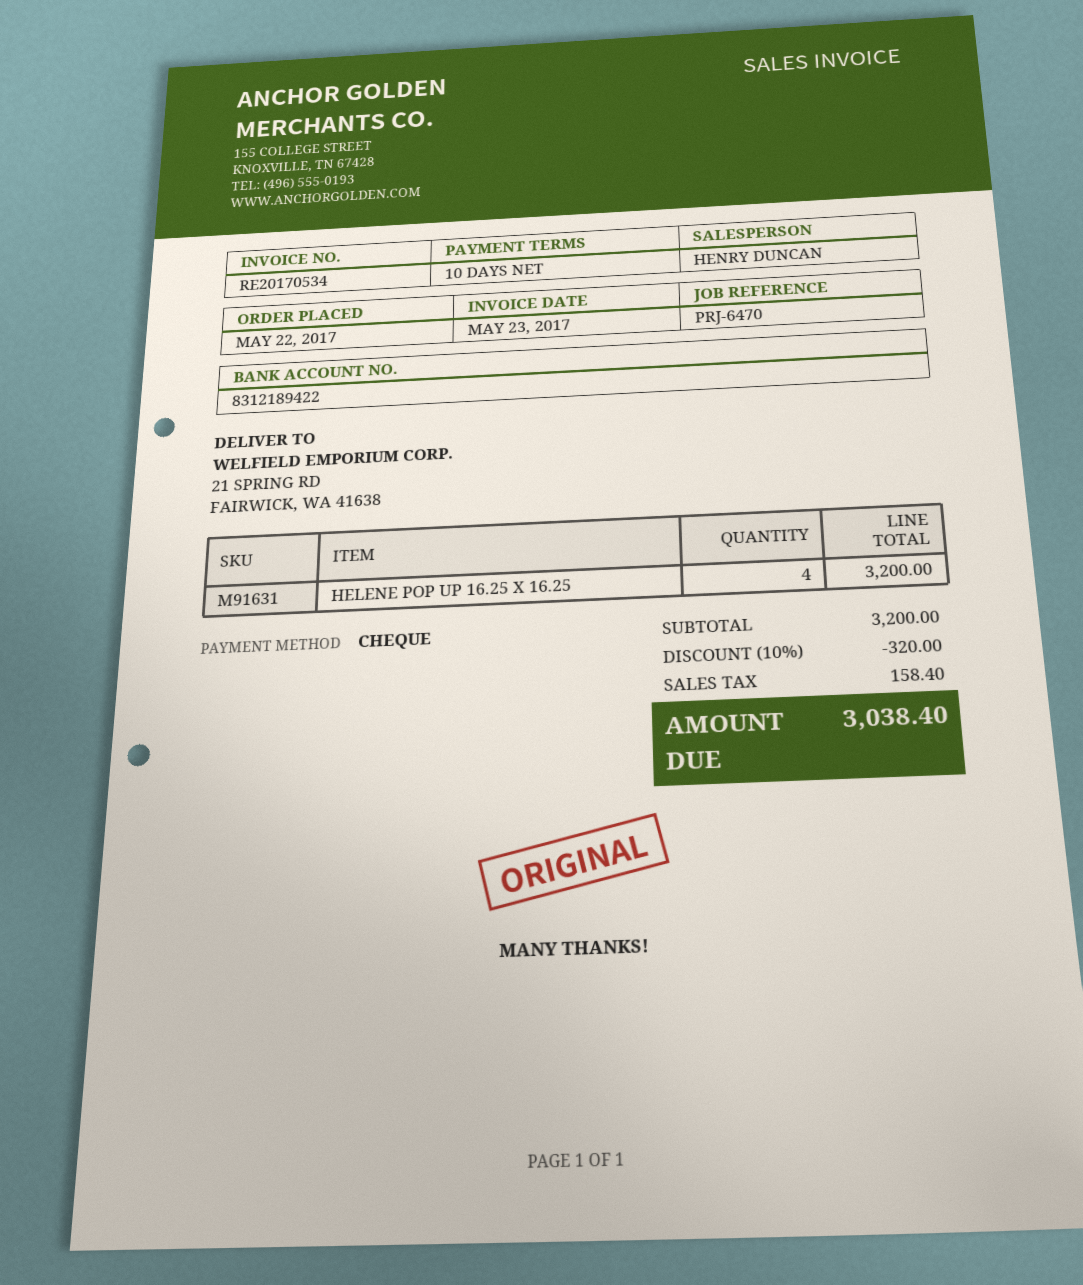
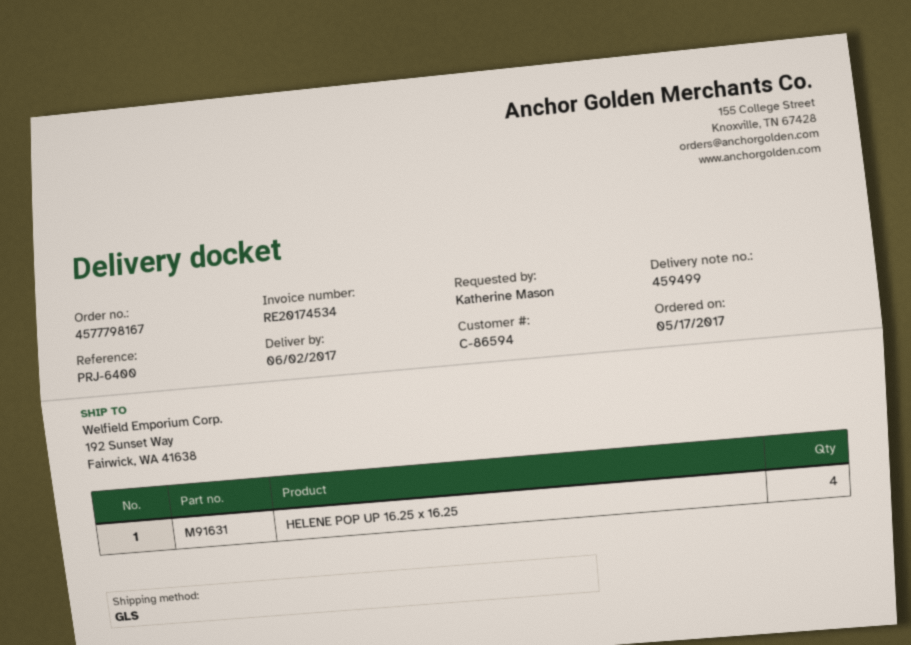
order date: 2017-05-22 -> 2017-05-17
invoice number: RE20170534 -> RE20174534
reference: PRJ-6470 -> PRJ-6400
ship to: 21 SPRING RD, FAIRWICK, WA 41638 -> 192 Sunset Way, Fairwick, WA 41638

